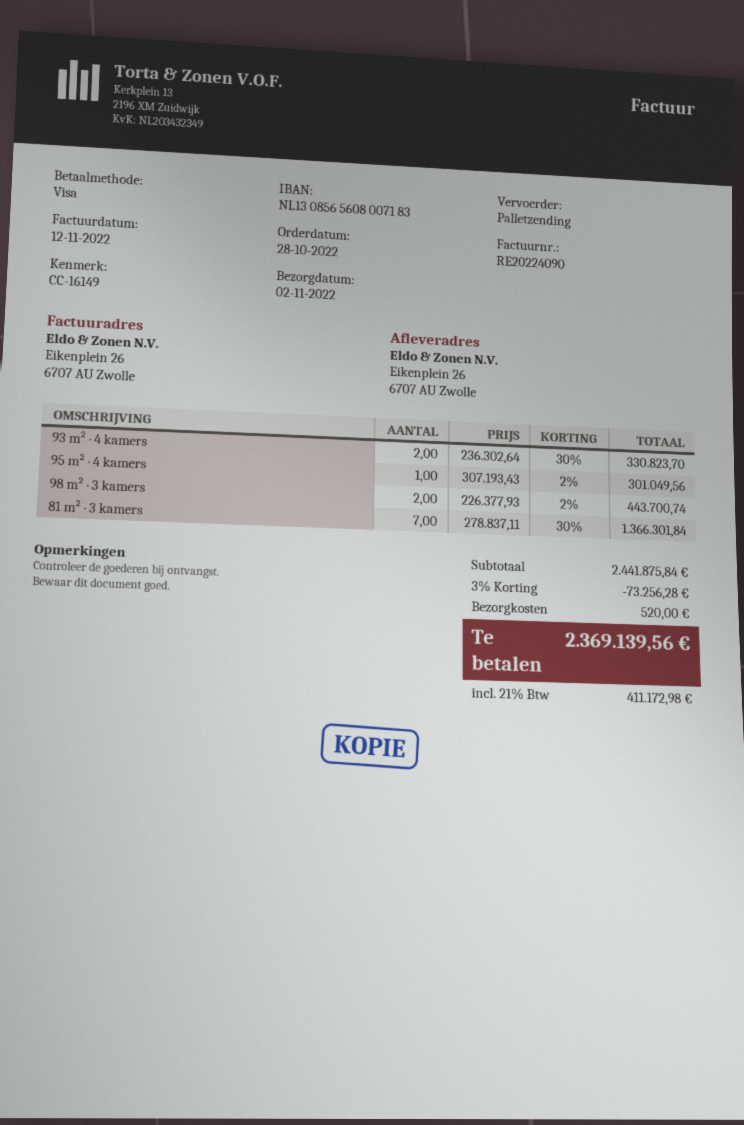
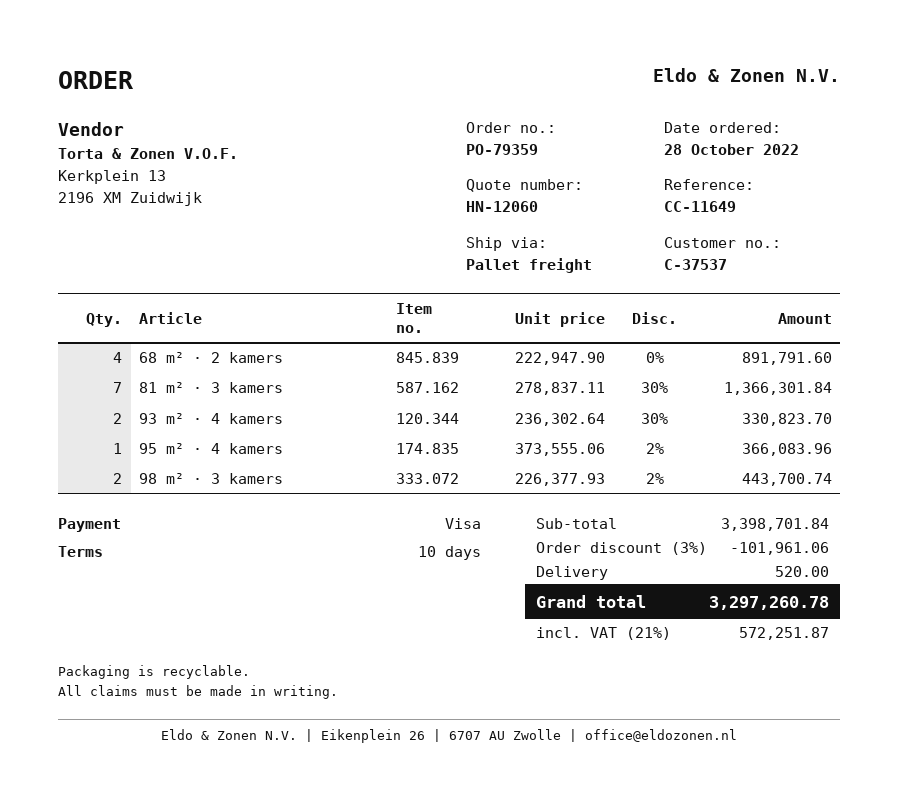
reference: CC-16149 -> CC-11649
95 m² · 4 kamers: 1 x 307193.43 - 2% = 301049.56 -> 1 x 373555.06 - 2% = 366083.96
68 m² · 2 kamers: none -> 4 x 222947.90 = 891791.60
subtotal: 2441875.84 -> 3398701.84
discount: 3% = 73256.28 -> 3% = 101961.06
tax: 21% = 411172.98 -> 21% = 572251.87
total: 2369139.56 -> 3297260.78

